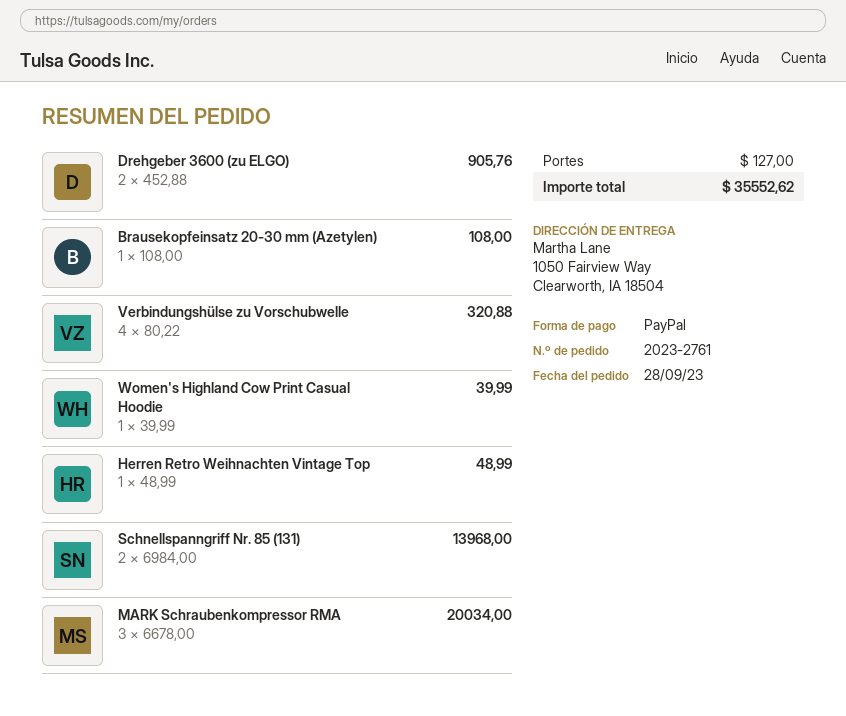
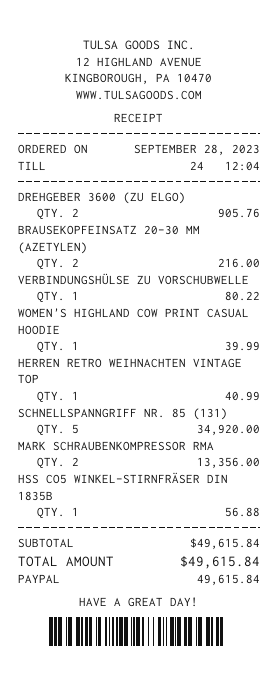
Brausekopfeinsatz 20-30 mm (Azetylen): 1 for 108.00 -> 2 for 216.00
Verbindungshülse zu Vorschubwelle: 4 for 320.88 -> 1 for 80.22
Herren Retro Weihnachten Vintage Top: 1 for 48.99 -> 1 for 40.99
Schnellspanngriff Nr. 85 (131): 2 for 13968.00 -> 5 for 34920.00
MARK Schraubenkompressor RMA: 3 for 20034.00 -> 2 for 13356.00
HSS CO5 WINKEL-STIRNFRÄSER DIN 1835B: none -> 1 for 56.88
shipping: 127.00 -> none
total: 35552.62 -> 49615.84

